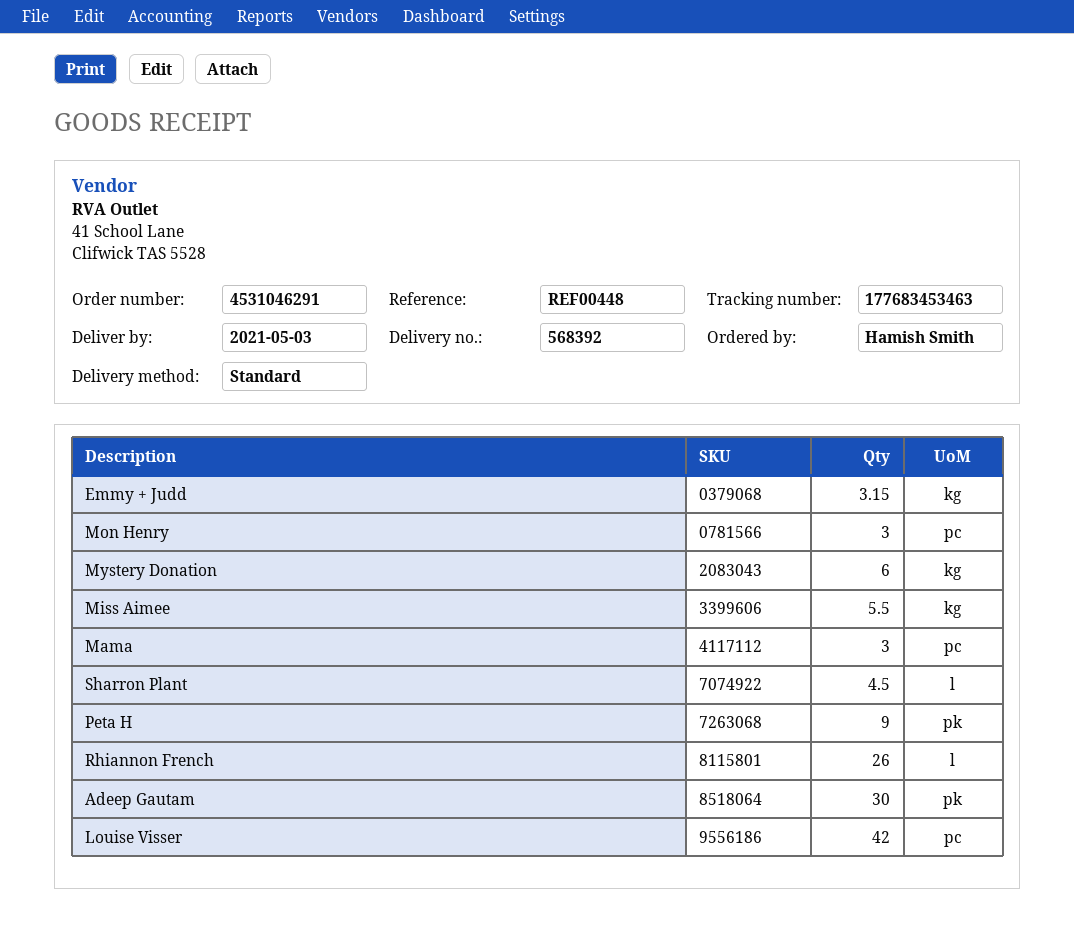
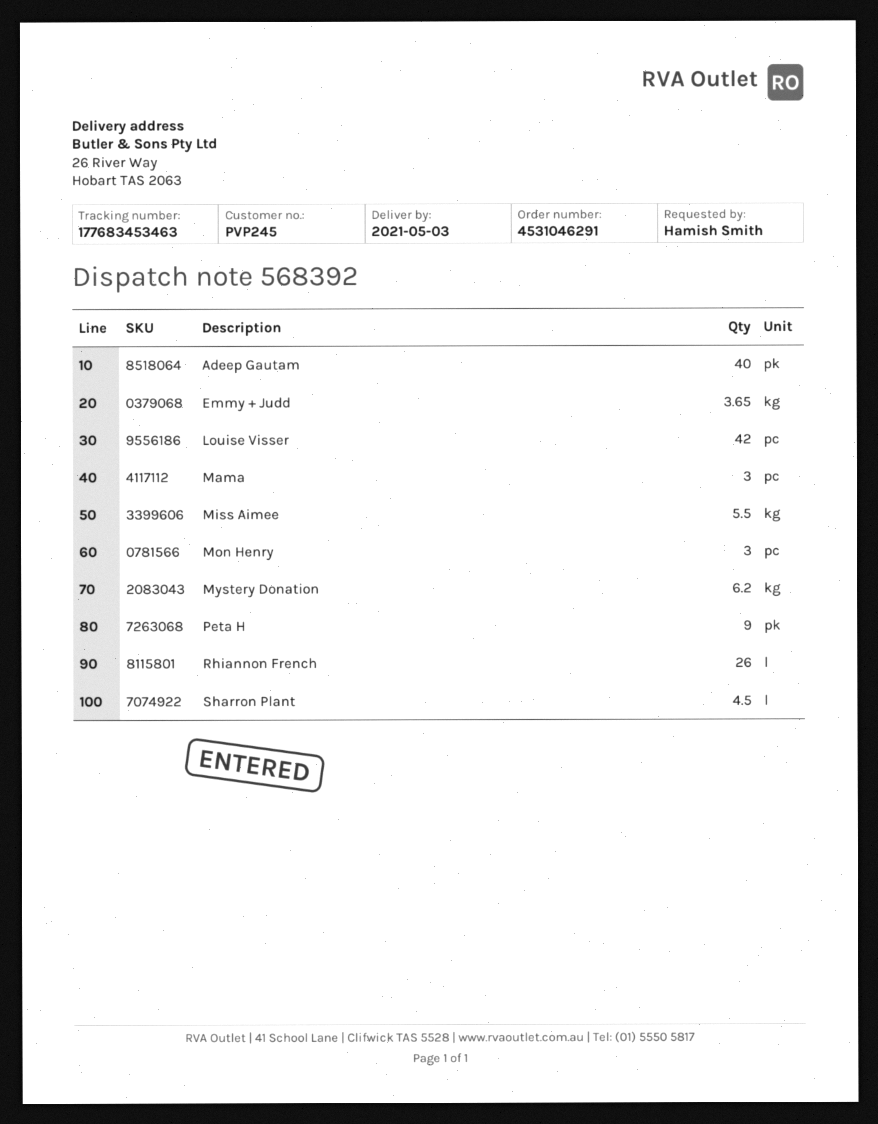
Emmy + Judd: 3.15 -> 3.65
Mystery Donation: 6 -> 6.2
Adeep Gautam: 30 -> 40

